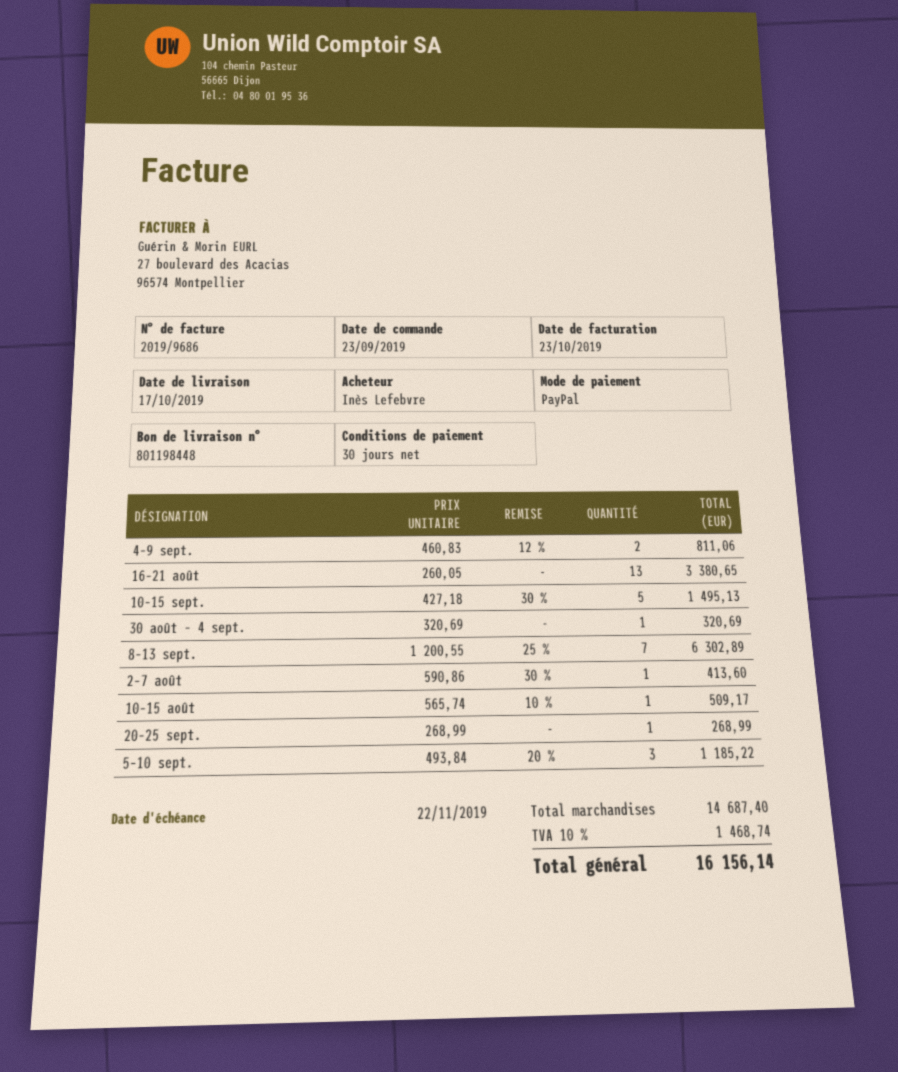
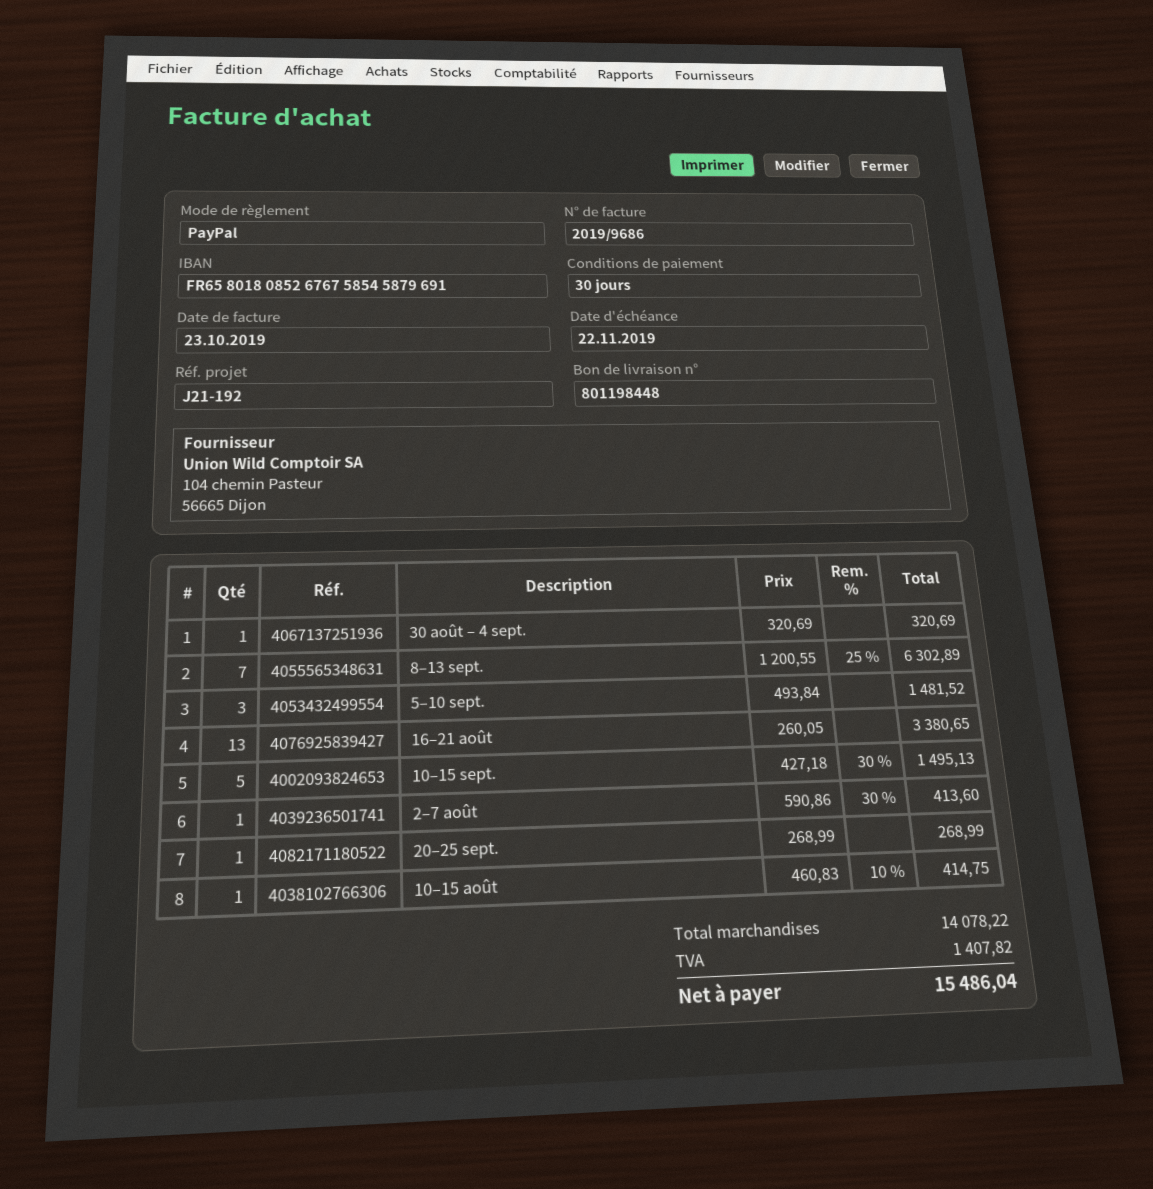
4–9 sept.: 2 x 460.83 - 12% = 811.06 -> none
10–15 août: 1 x 565.74 - 10% = 509.17 -> 1 x 460.83 - 10% = 414.75
5–10 sept.: 3 x 493.84 - 20% = 1185.22 -> 3 x 493.84 = 1481.52
subtotal: 14687.40 -> 14078.22
tax: 1468.74 -> 1407.82
total: 16156.14 -> 15486.04

